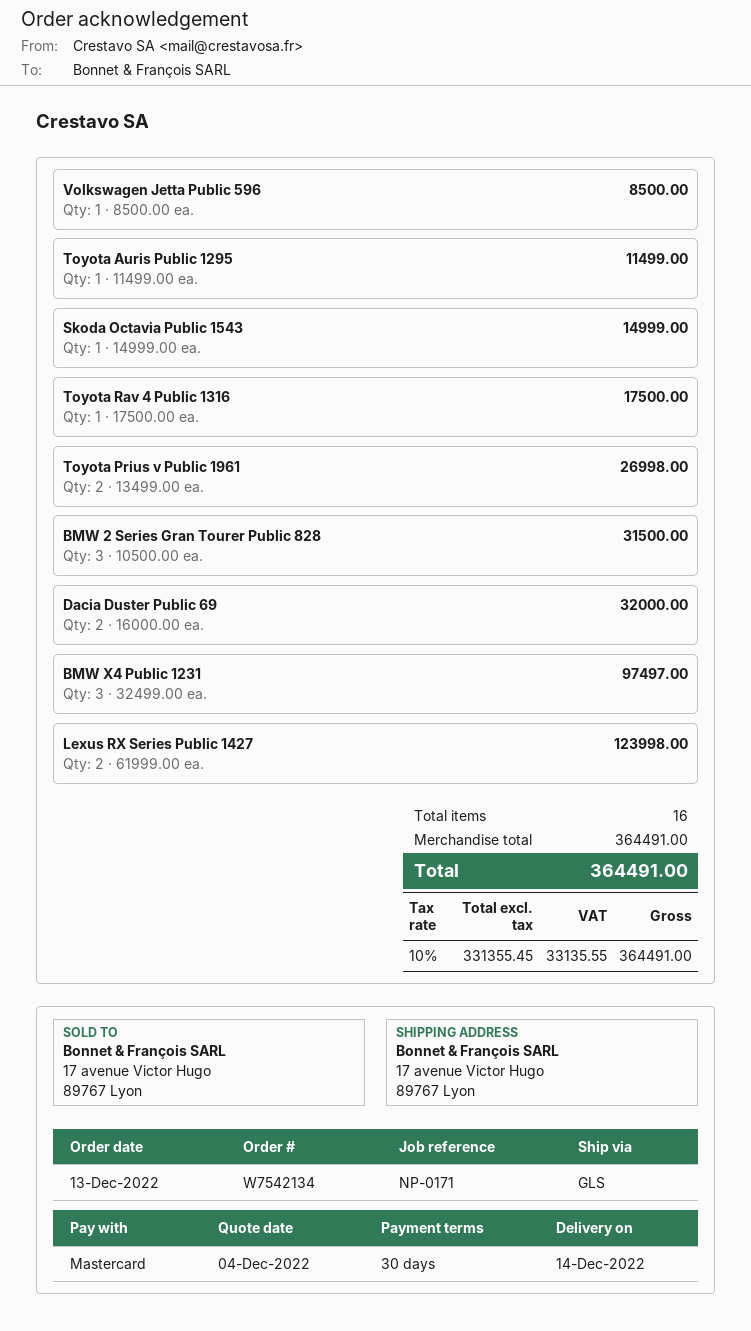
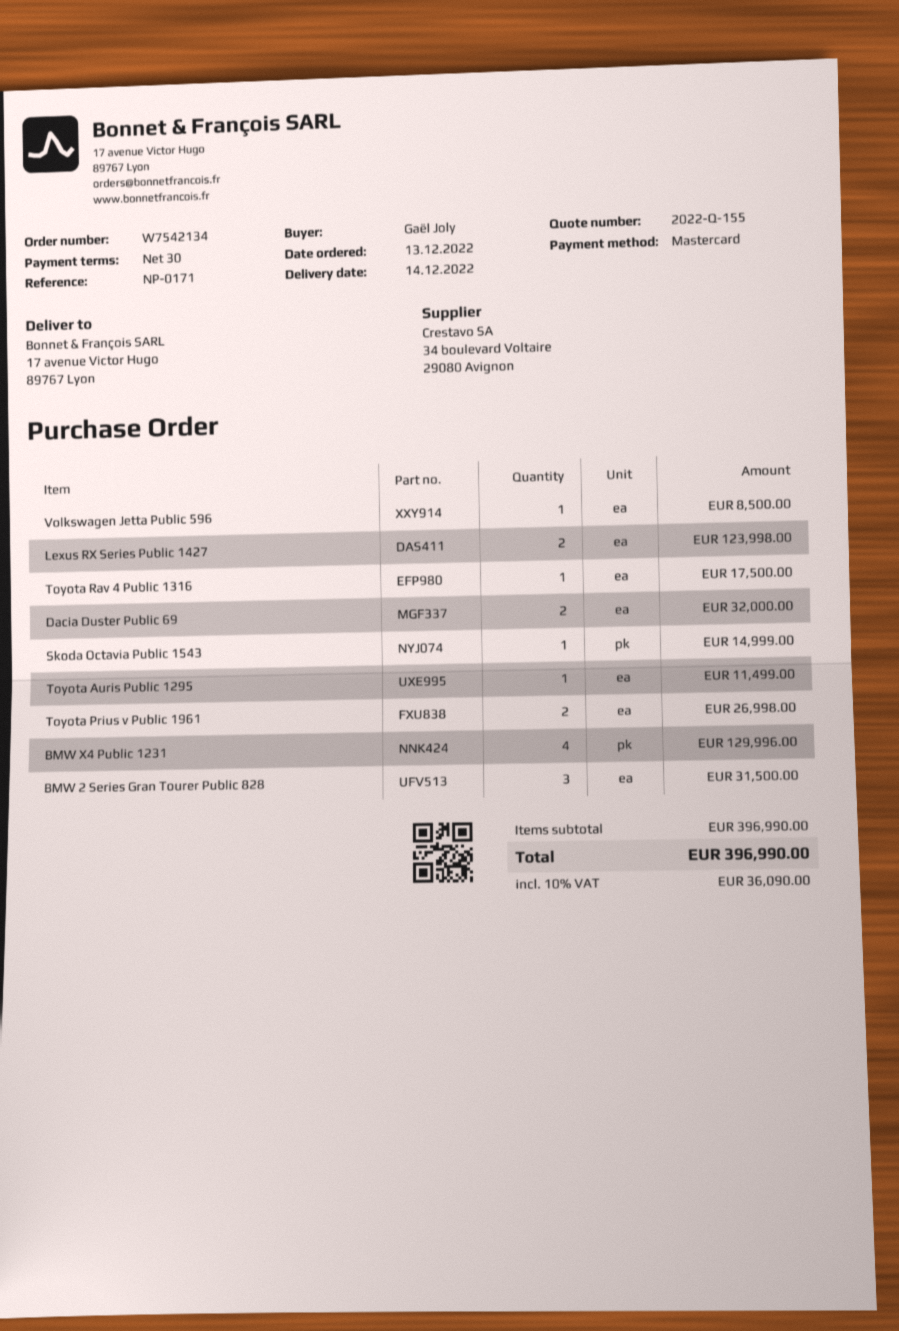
BMW X4 Public 1231: 3 for 97497.00 -> 4 for 129996.00
subtotal: 364491.00 -> 396990.00
tax: 10% = 33135.55 -> 10% = 36090.00
total: 364491.00 -> 396990.00

